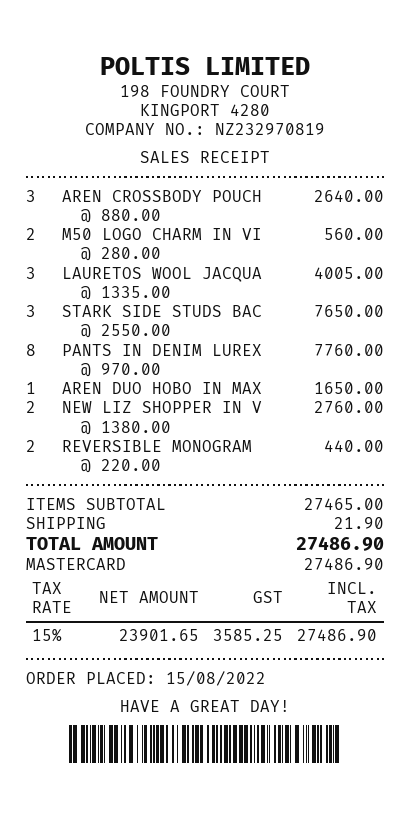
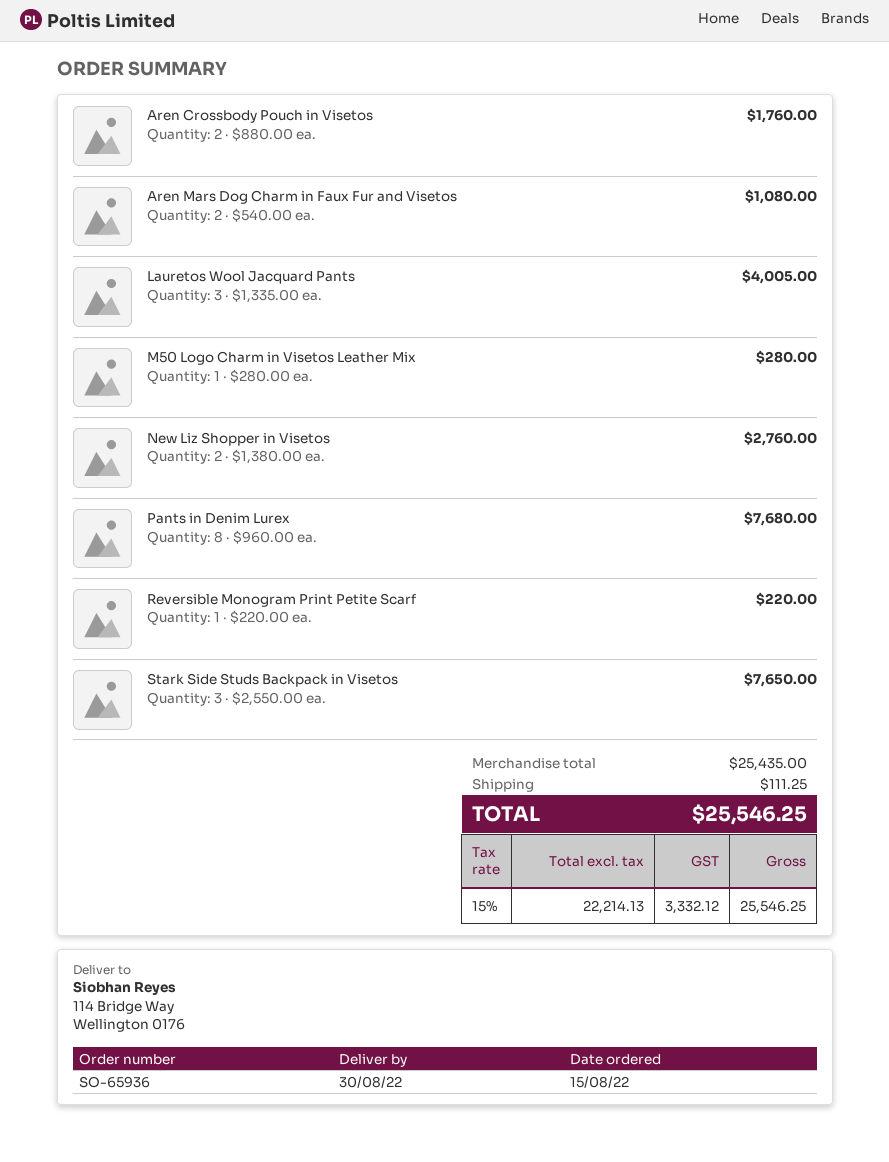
AREN CROSSBODY POUCH: 3 x 880.00 = 2640.00 -> 2 x 880.00 = 1760.00
M50 LOGO CHARM IN VI: 2 x 280.00 = 560.00 -> 1 x 280.00 = 280.00
PANTS IN DENIM LUREX: 8 x 970.00 = 7760.00 -> 8 x 960.00 = 7680.00
AREN DUO HOBO IN MAX: 1 x 1650.00 = 1650.00 -> none
REVERSIBLE MONOGRAM: 2 x 220.00 = 440.00 -> 1 x 220.00 = 220.00
Aren Mars Dog Charm in Faux Fur and Visetos: none -> 2 x 540.00 = 1080.00
subtotal: 27465.00 -> 25435.00
shipping: 21.90 -> 111.25
net: 23901.65 -> 22214.13
tax: 15% = 3585.25 -> 15% = 3332.12
total: 27486.90 -> 25546.25

